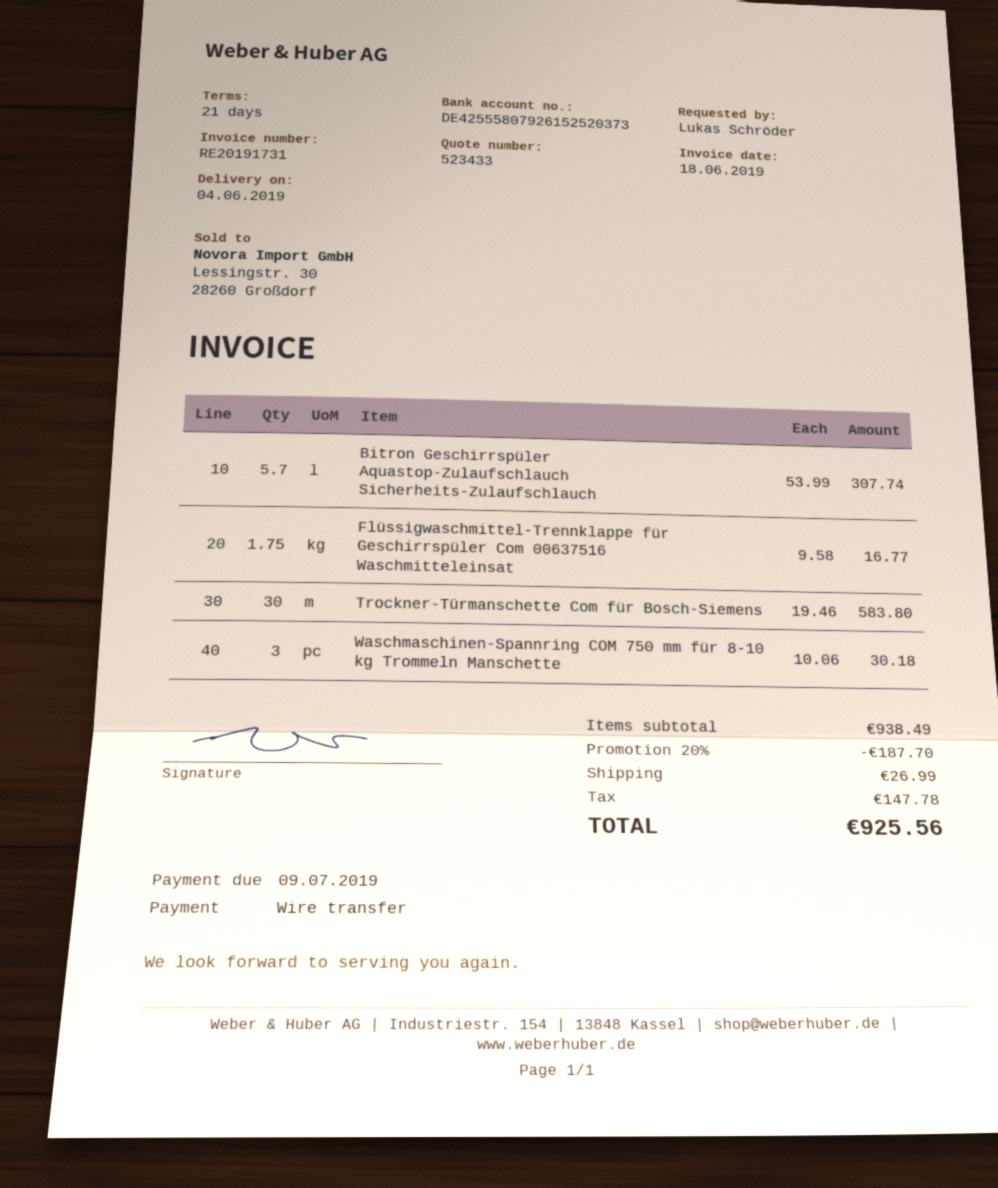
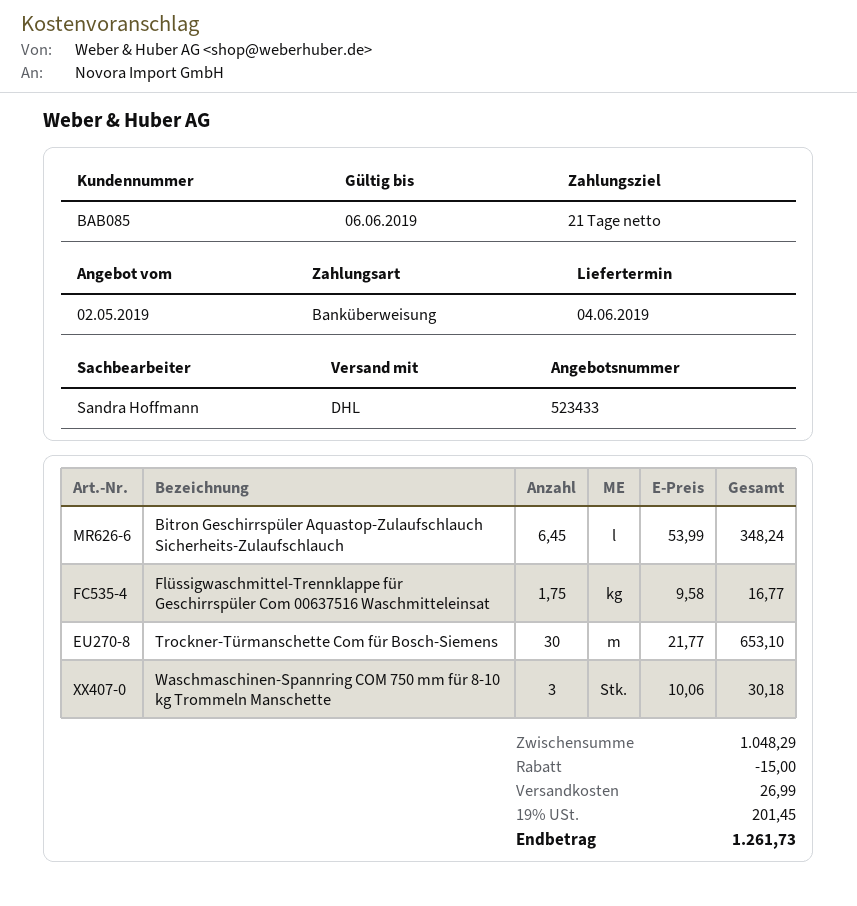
Bitron Geschirrspüler Aquastop-Zulaufschlauch Sicherheits-Zulaufschlauch: 5.7 x 53.99 = 307.74 -> 6.45 x 53.99 = 348.24
Trockner-Türmanschette Com für Bosch-Siemens: 30 x 19.46 = 583.80 -> 30 x 21.77 = 653.10
subtotal: 938.49 -> 1048.29
discount: 187.70 -> 15.00
tax: 147.78 -> 201.45
total: 925.56 -> 1261.73

